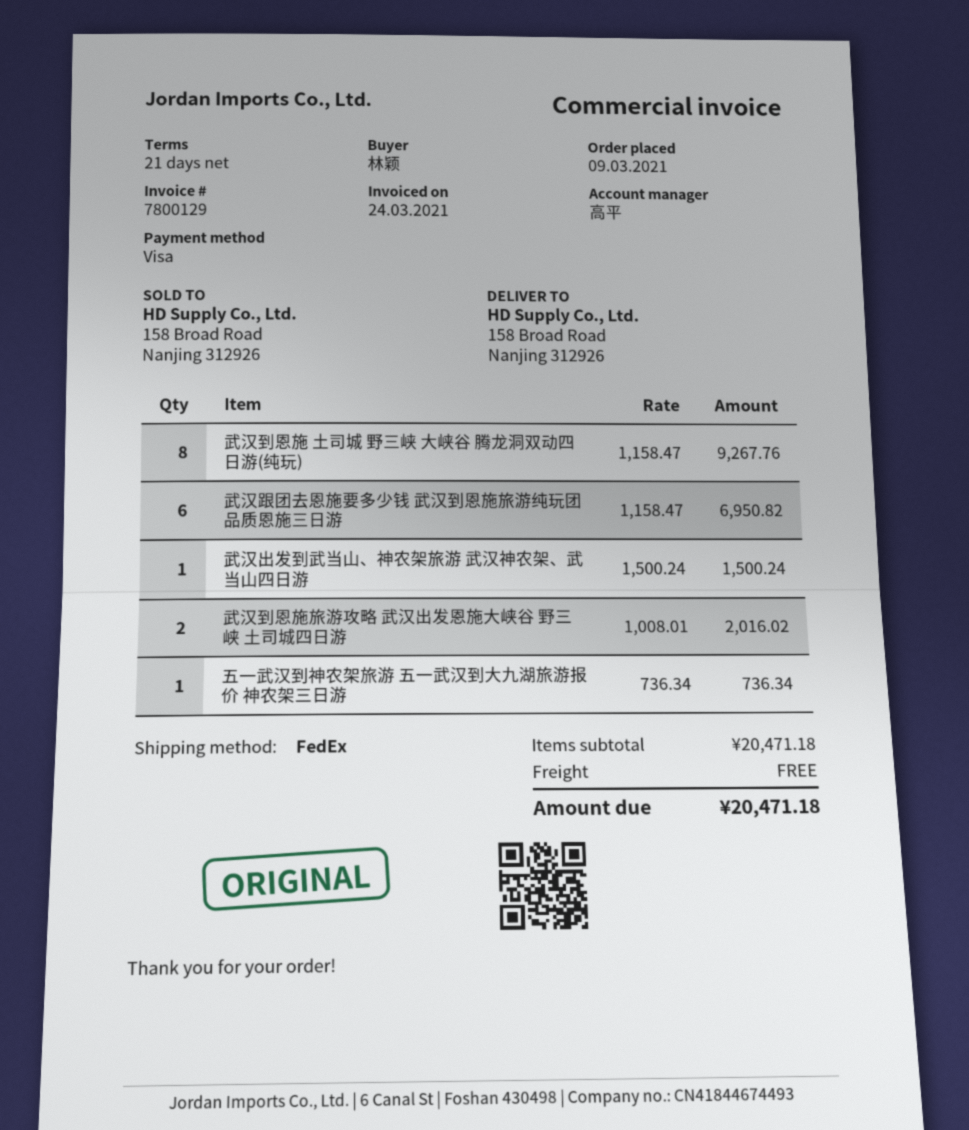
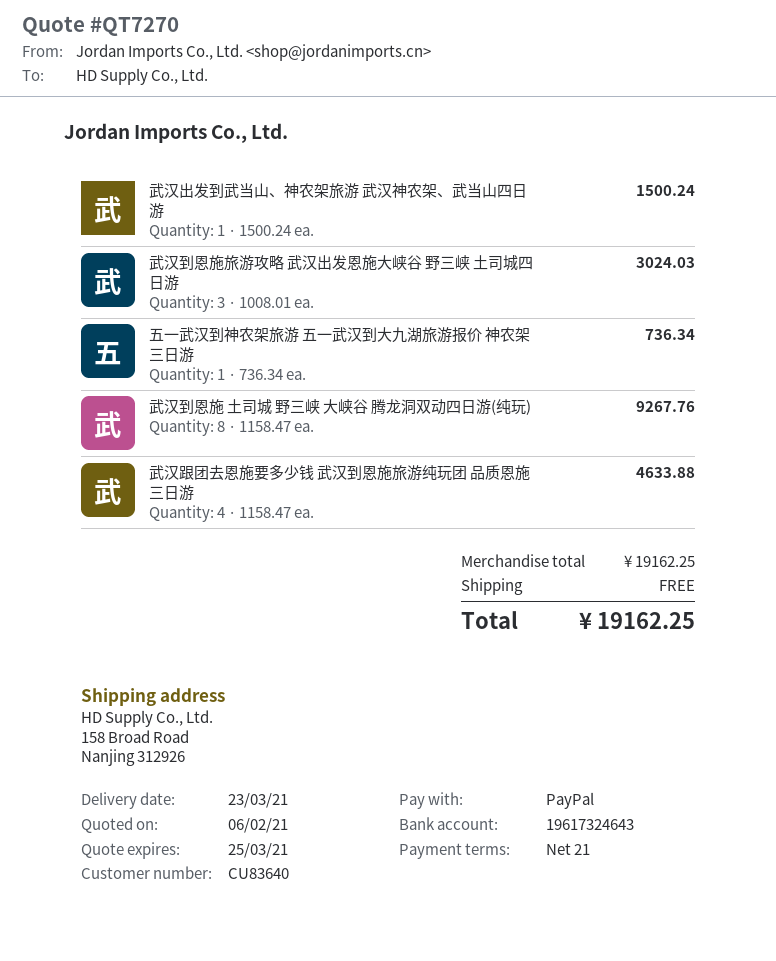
payment method: Visa -> PayPal
武汉跟团去恩施要多少钱 武汉到恩施旅游纯玩团 品质恩施三日游: 6 x 1158.47 = 6950.82 -> 4 x 1158.47 = 4633.88
武汉到恩施旅游攻略 武汉出发恩施大峡谷 野三峡 土司城四日游: 2 x 1008.01 = 2016.02 -> 3 x 1008.01 = 3024.03
subtotal: 20471.18 -> 19162.25
total: 20471.18 -> 19162.25

